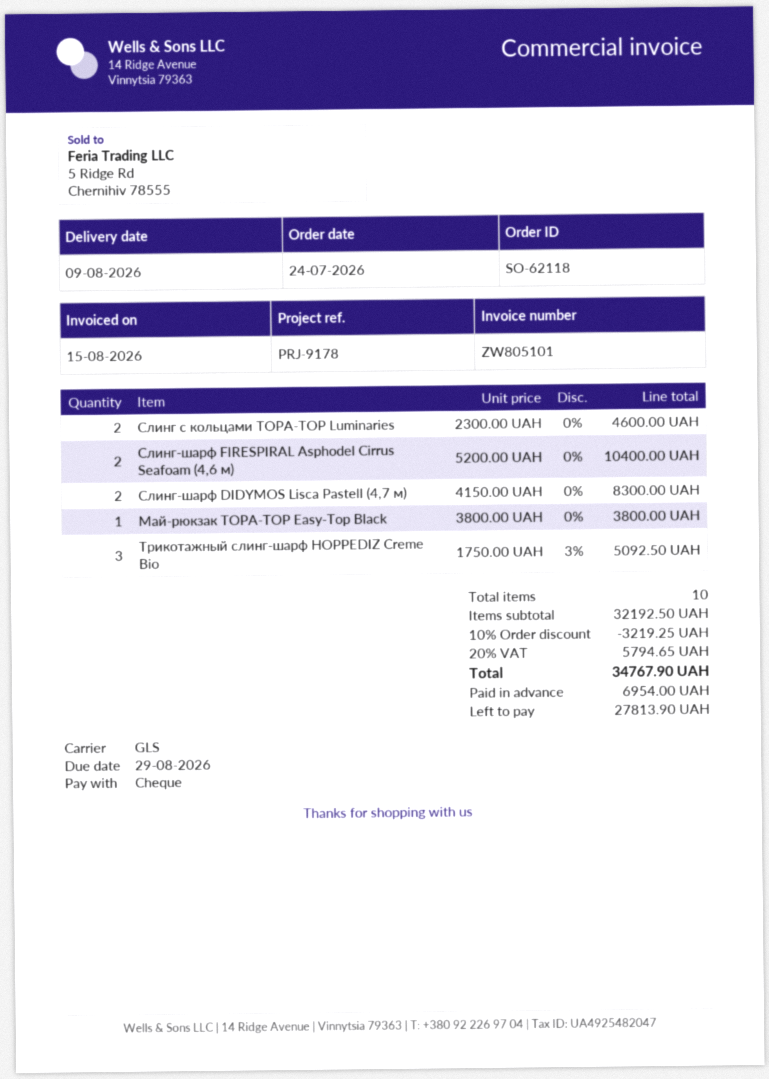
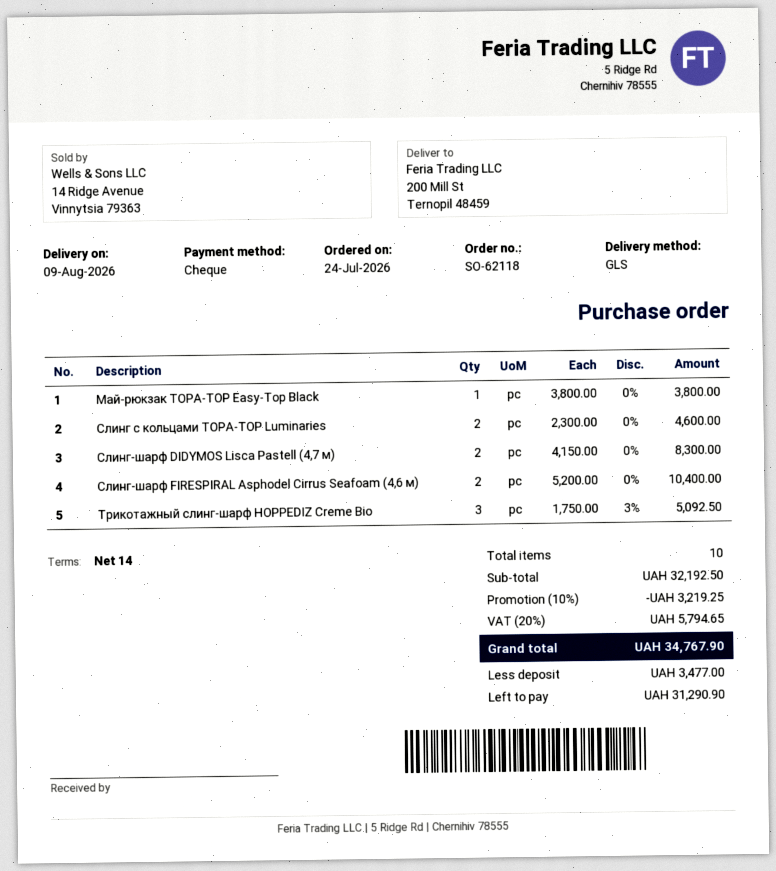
deposit: 6954.00 -> 3477.00
balance: 27813.90 -> 31290.90

